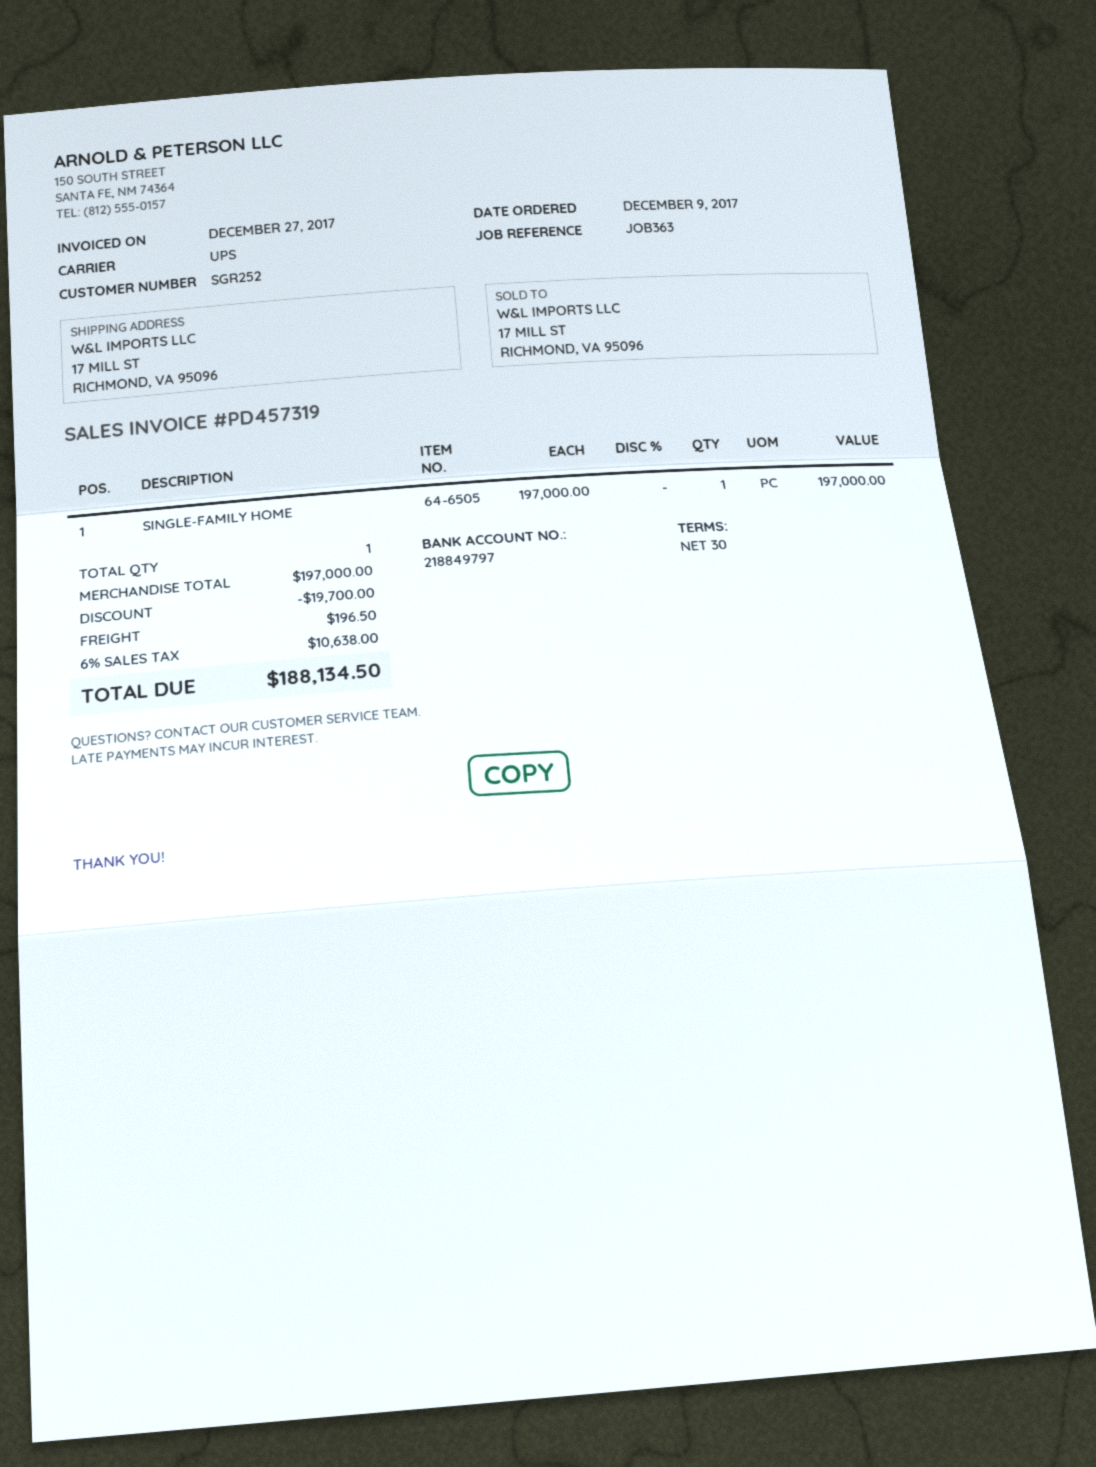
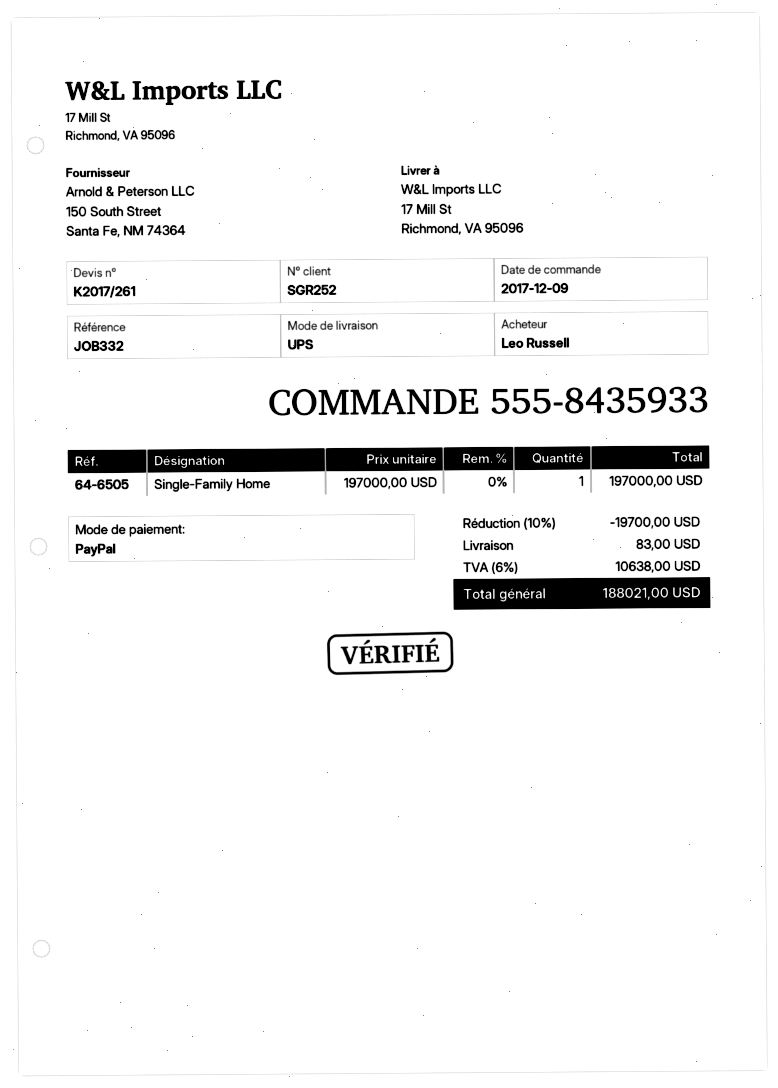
reference: JOB363 -> JOB332
shipping: 196.50 -> 83.00
total: 188134.50 -> 188021.00

